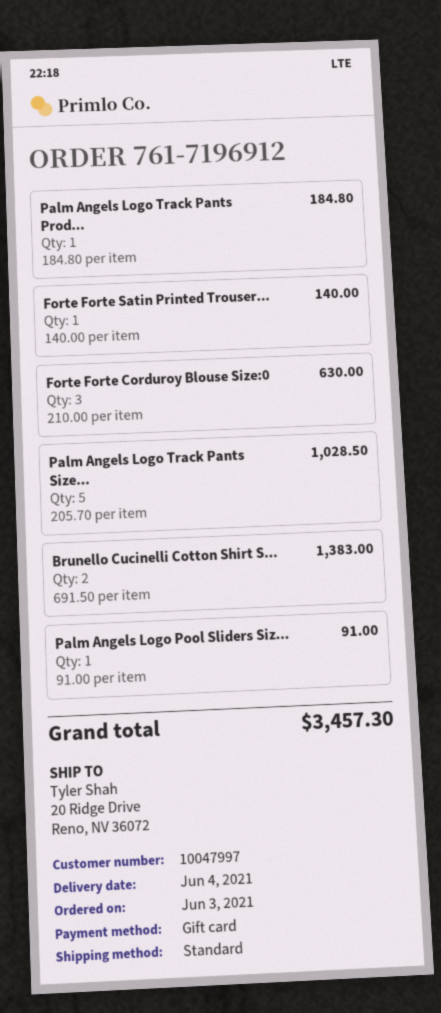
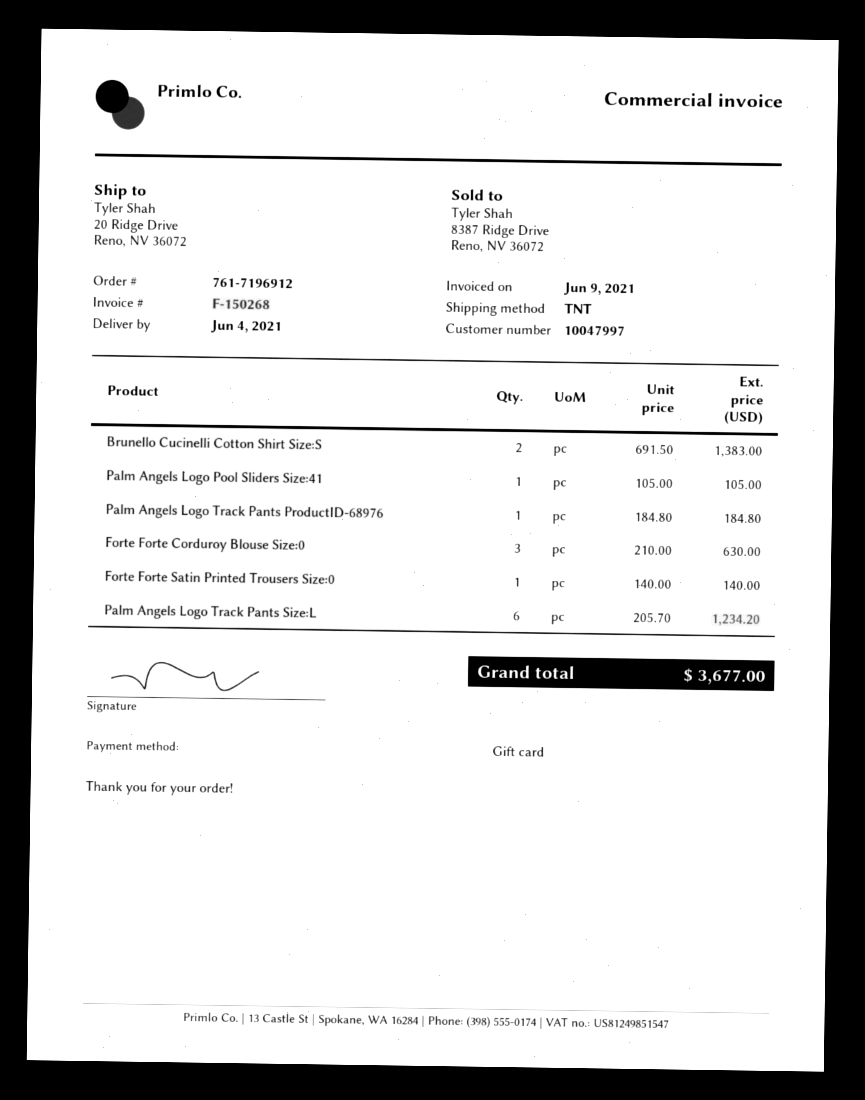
shipping method: standard -> TNT
Palm Angels Logo Track Pants Size...: 5 x 205.70 = 1028.50 -> 6 x 205.70 = 1234.20
Palm Angels Logo Pool Sliders Siz...: 1 x 91.00 = 91.00 -> 1 x 105.00 = 105.00
total: 3457.30 -> 3677.00

